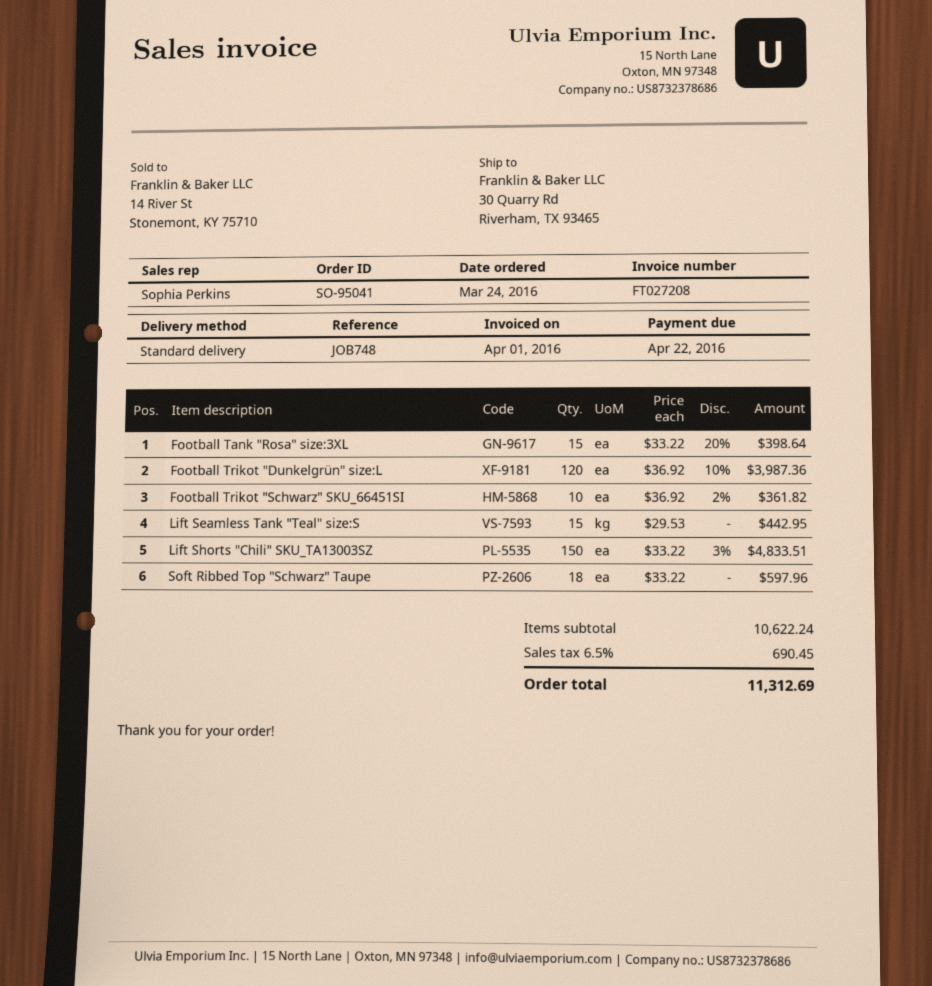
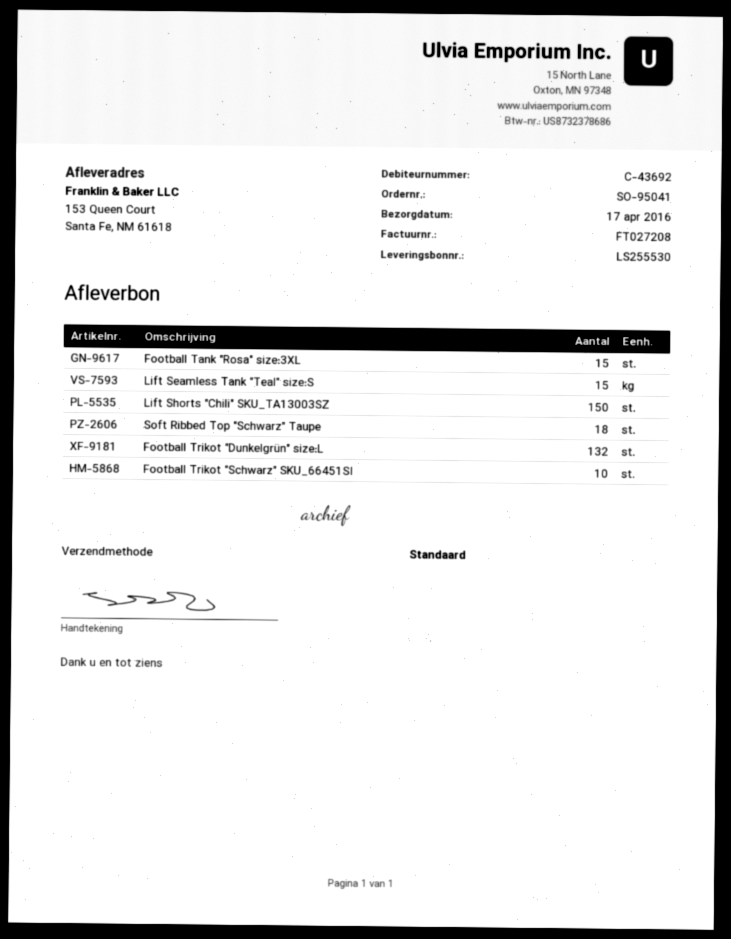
ship to: 30 Quarry Rd, Riverham, TX 93465 -> 153 Queen Court, Santa Fe, NM 61618
Football Trikot "Dunkelgrün" size:L: 120 -> 132

